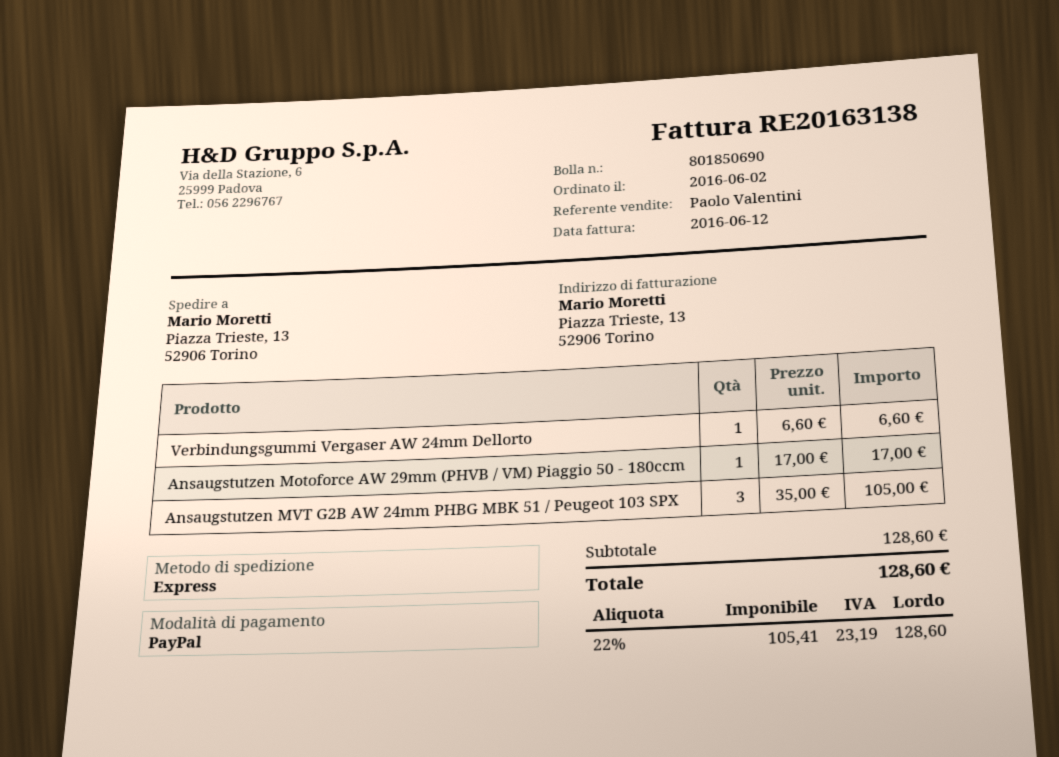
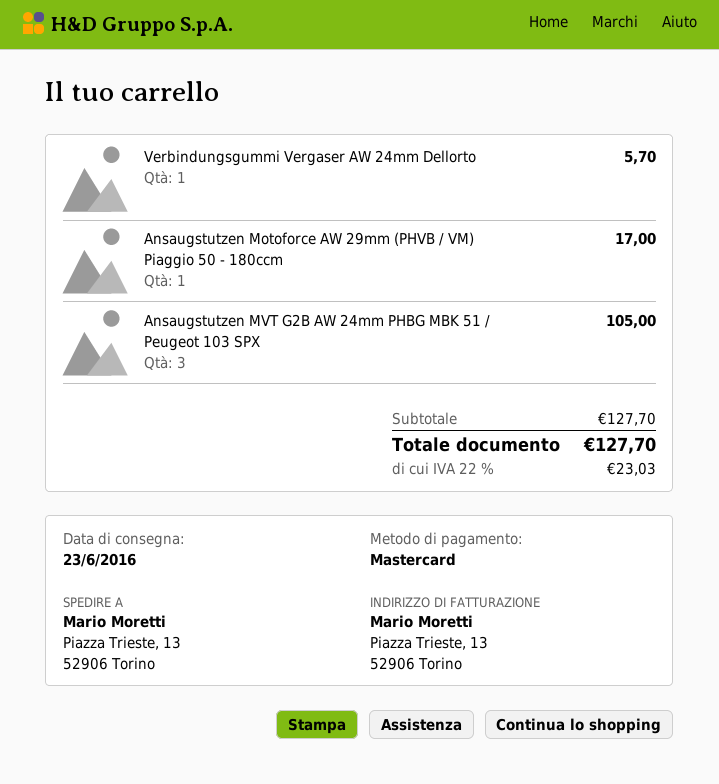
payment method: PayPal -> Mastercard
Verbindungsgummi Vergaser AW 24mm Dellorto: 1 for 6.60 -> 1 for 5.70
subtotal: 128.60 -> 127.70
tax: 22% = 23.19 -> 22% = 23.03
total: 128.60 -> 127.70

